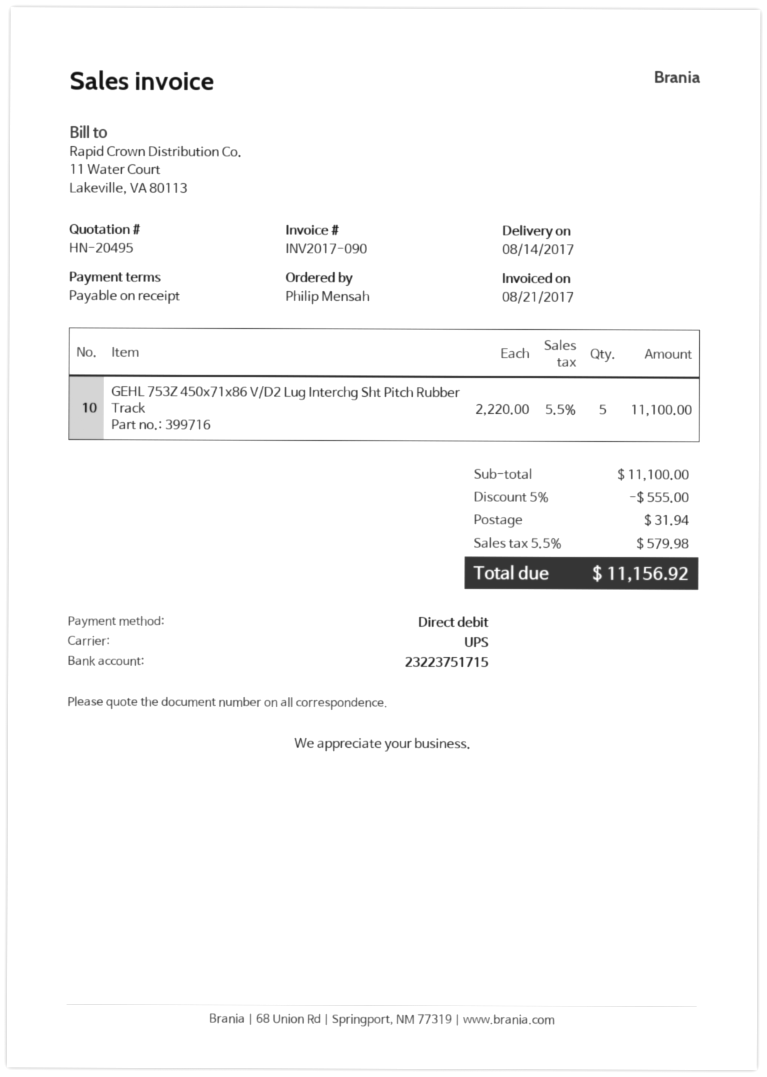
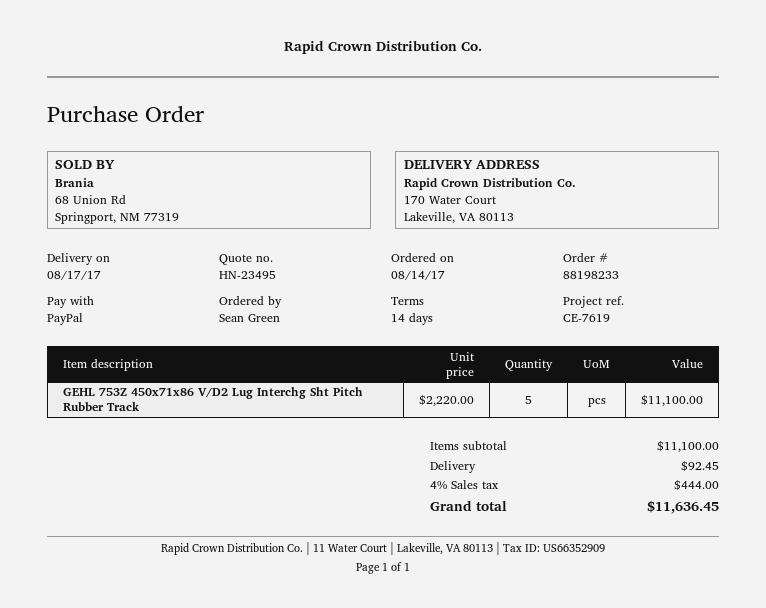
quote number: HN-20495 -> HN-23495
delivery date: 2017-08-14 -> 2017-08-17
payment terms: on receipt -> 14 days
ordered by: Philip Mensah -> Sean Green
payment method: direct debit -> PayPal
discount: 5% = 555.00 -> none
shipping: 31.94 -> 92.45
tax: 5.5% = 579.98 -> 4% = 444.00
total: 11156.92 -> 11636.45

